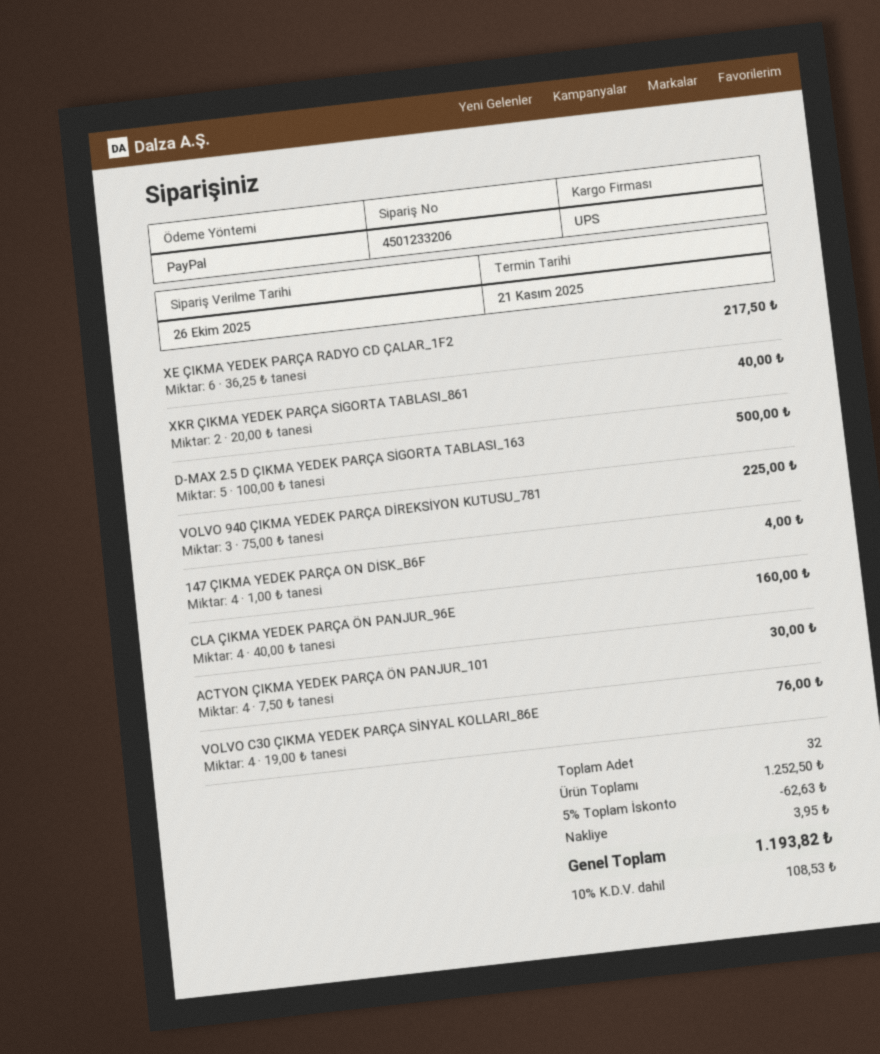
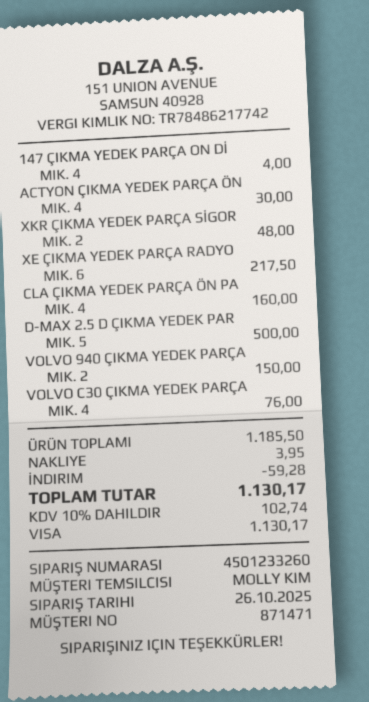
order number: 4501233206 -> 4501233260
payment method: PayPal -> Visa
XKR ÇIKMA YEDEK PARÇA SİGORTA TABLASI_861: 2 for 40.00 -> 2 for 48.00
VOLVO 940 ÇIKMA YEDEK PARÇA DİREKSİYON KUTUSU_781: 3 for 225.00 -> 2 for 150.00
subtotal: 1252.50 -> 1185.50
discount: 62.63 -> 59.28
tax: 10% = 108.53 -> 10% = 102.74
total: 1193.82 -> 1130.17

